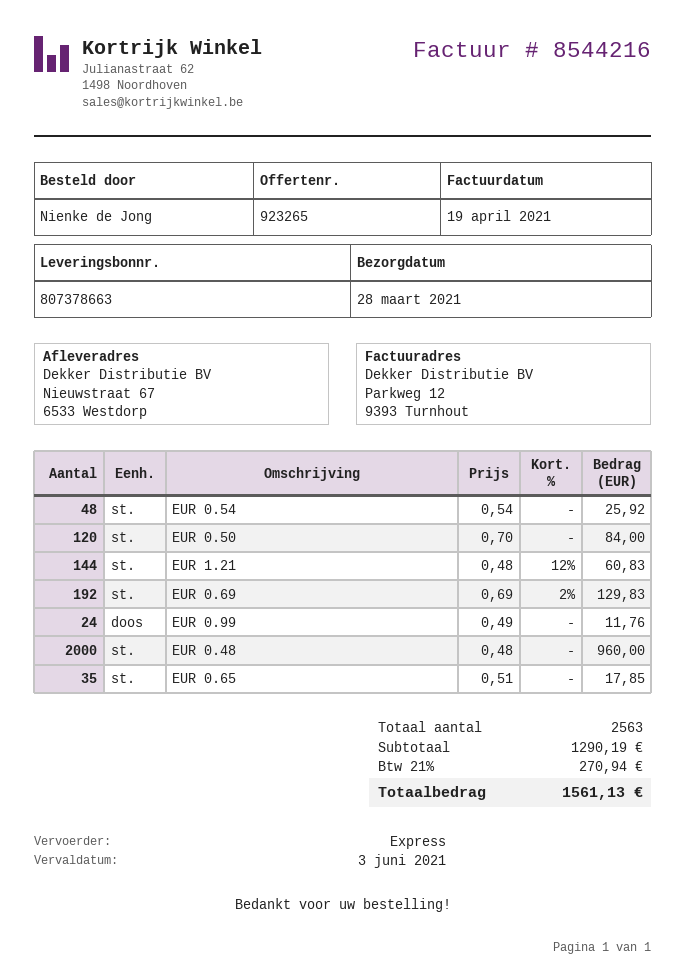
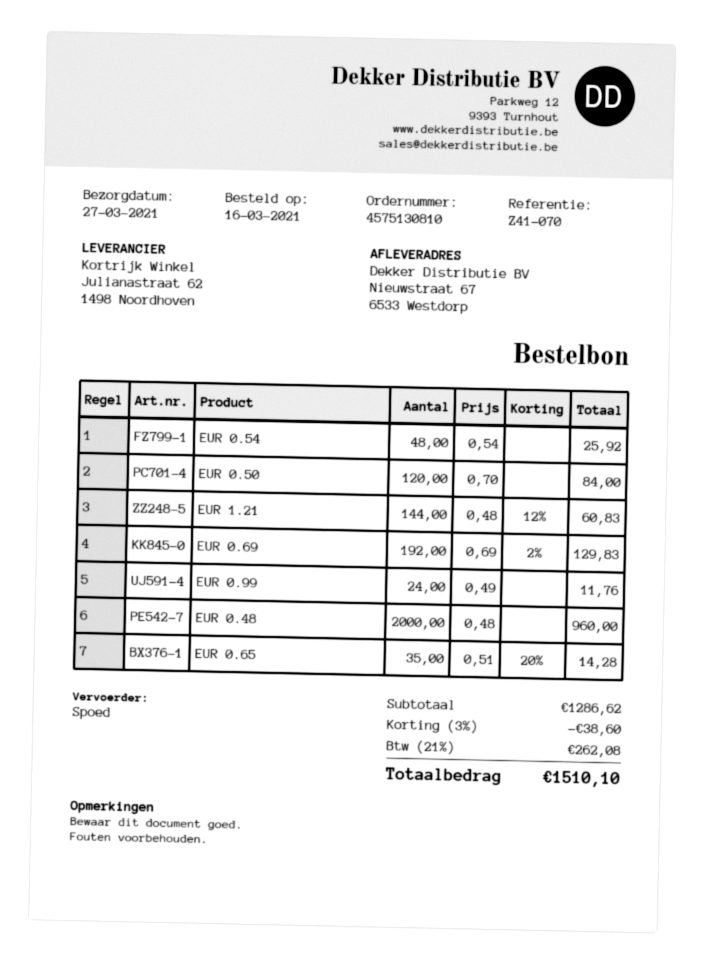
delivery date: 2021-03-28 -> 2021-03-27
EUR 0.65: 35 x 0.51 = 17.85 -> 35 x 0.51 - 20% = 14.28
subtotal: 1290.19 -> 1286.62
discount: none -> 3% = 38.60
tax: 21% = 270.94 -> 21% = 262.08
total: 1561.13 -> 1510.10

